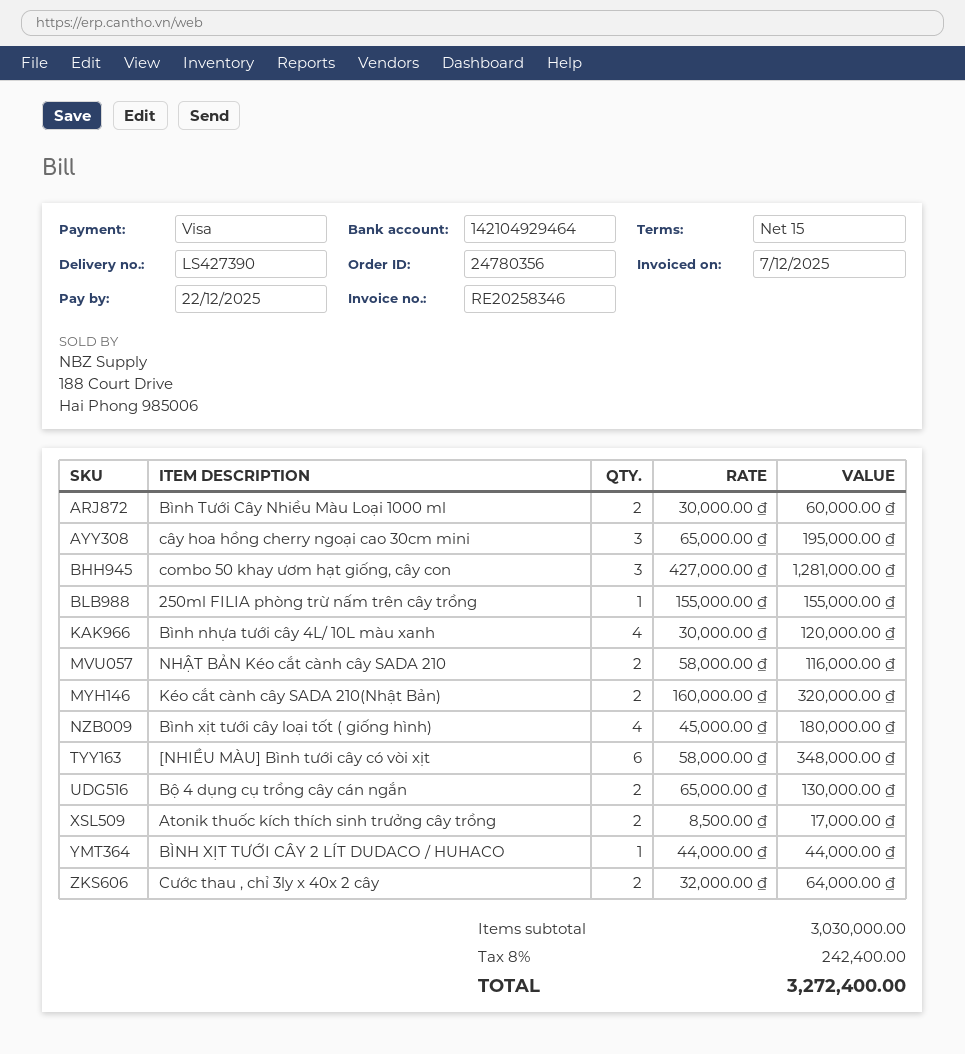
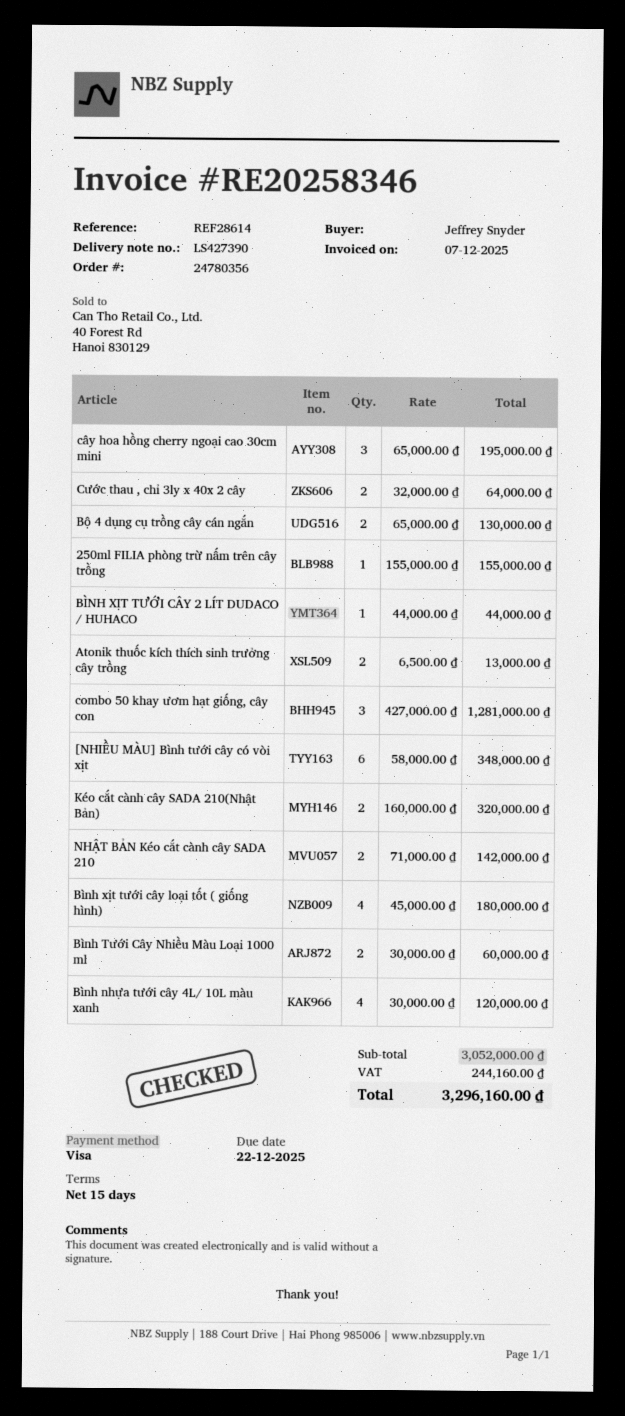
NHẬT BẢN Kéo cắt cành cây SADA 210: 2 x 58000.00 = 116000.00 -> 2 x 71000.00 = 142000.00
Atonik thuốc kích thích sinh trưởng cây trồng: 2 x 8500.00 = 17000.00 -> 2 x 6500.00 = 13000.00
subtotal: 3030000.00 -> 3052000.00
tax: 242400.00 -> 244160.00
total: 3272400.00 -> 3296160.00

